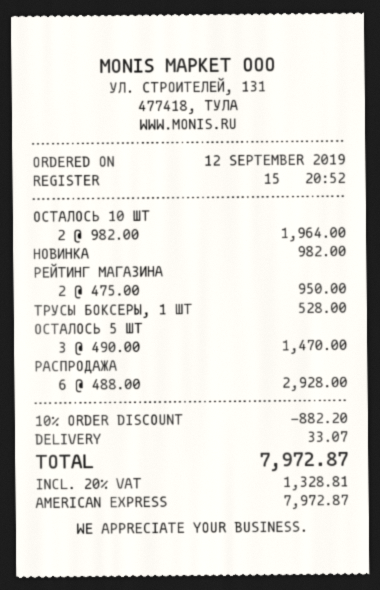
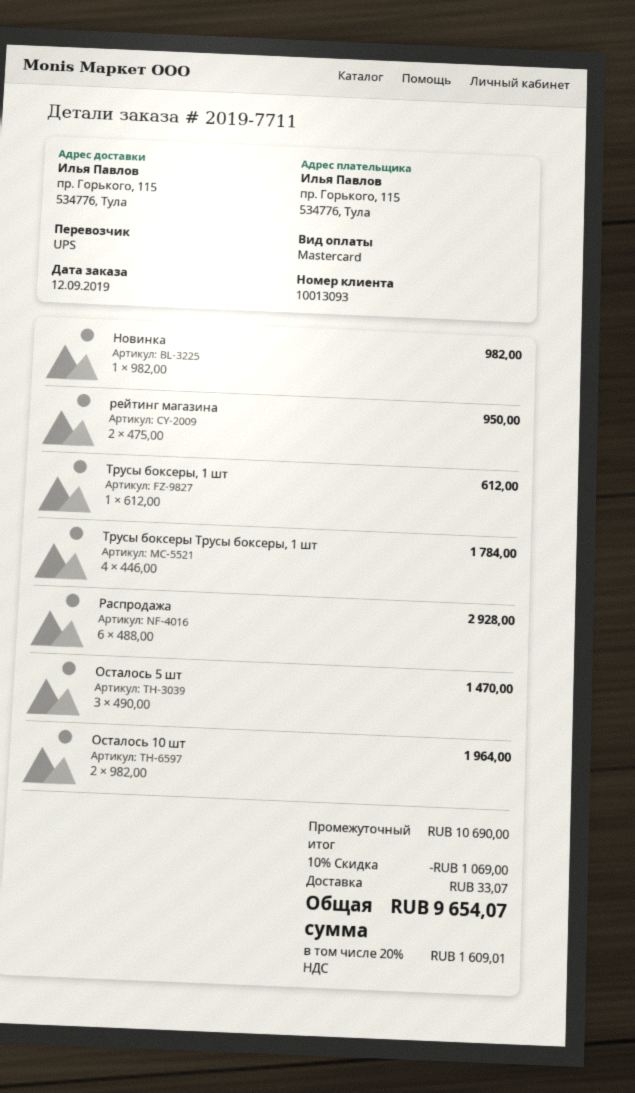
payment method: American Express -> Mastercard
ТРУСЫ БОКСЕРЫ, 1 ШТ: 1 x 528.00 = 528.00 -> 1 x 612.00 = 612.00
Трусы боксеры Трусы боксеры, 1 шт: none -> 4 x 446.00 = 1784.00
discount: 10% = 882.20 -> 10% = 1069.00
tax: 20% = 1328.81 -> 20% = 1609.01
total: 7972.87 -> 9654.07

